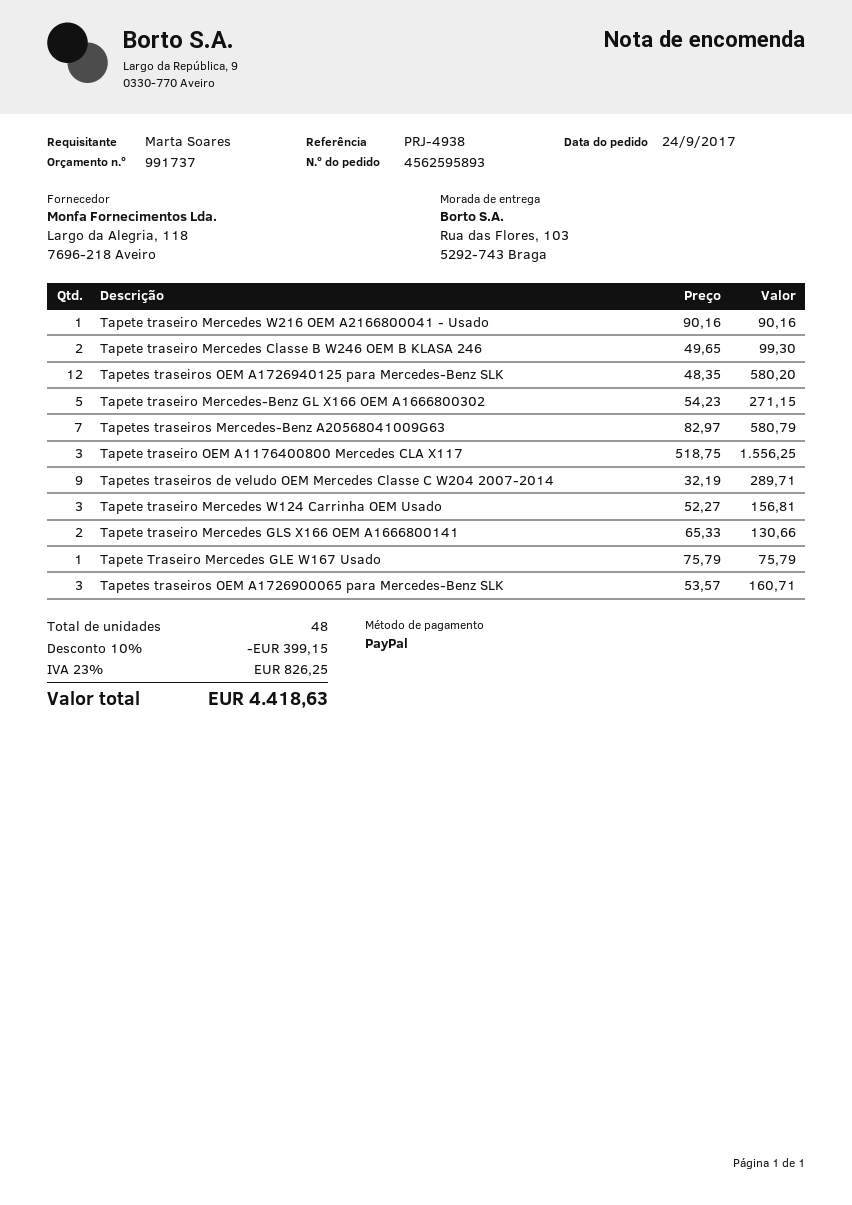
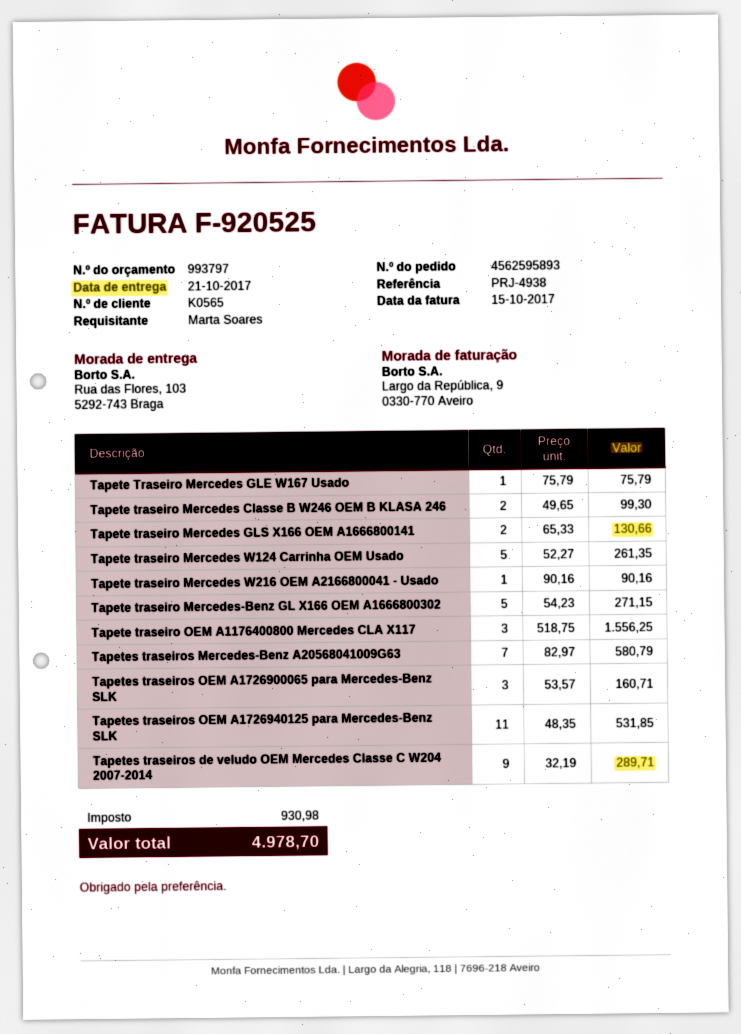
quote number: 991737 -> 993797
Tapetes traseiros OEM A1726940125 para Mercedes-Benz SLK: 12 x 48.35 = 580.20 -> 11 x 48.35 = 531.85
Tapete traseiro Mercedes W124 Carrinha OEM Usado: 3 x 52.27 = 156.81 -> 5 x 52.27 = 261.35
discount: 10% = 399.15 -> none
tax: 826.25 -> 930.98
total: 4418.63 -> 4978.70

